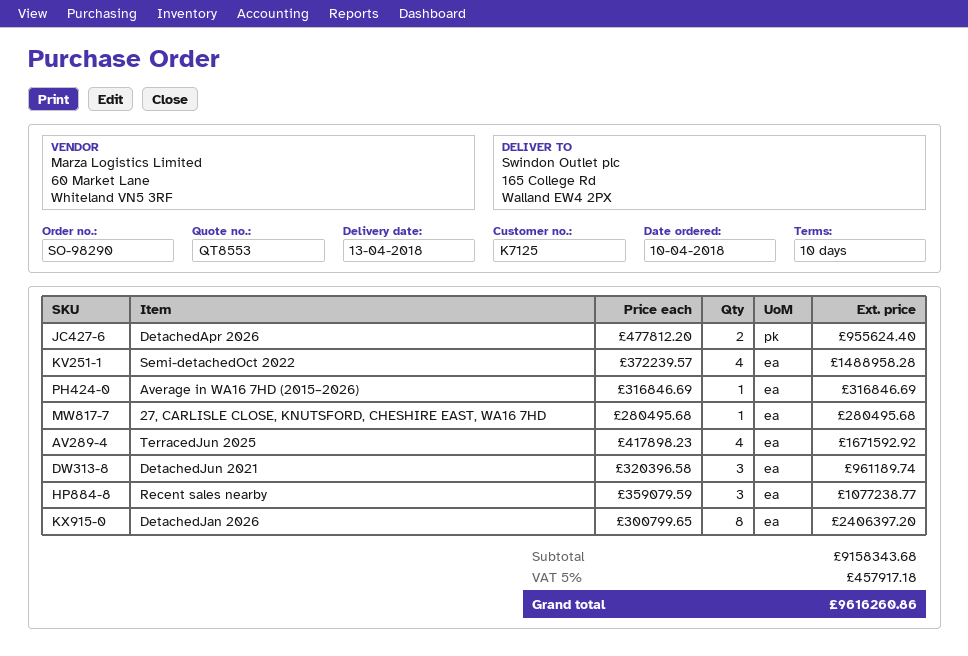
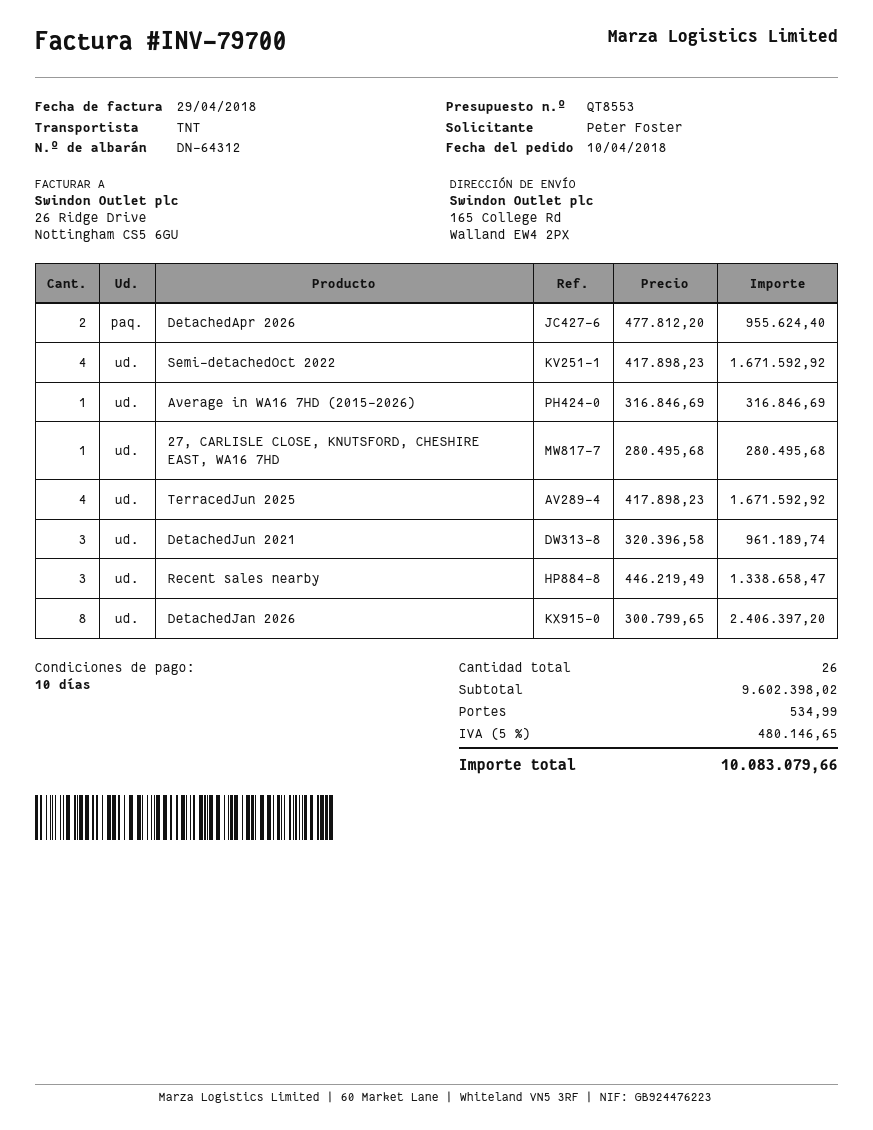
Semi-detachedOct 2022: 4 x 372239.57 = 1488958.28 -> 4 x 417898.23 = 1671592.92
Recent sales nearby: 3 x 359079.59 = 1077238.77 -> 3 x 446219.49 = 1338658.47
subtotal: 9158343.68 -> 9602398.02
shipping: none -> 534.99
tax: 5% = 457917.18 -> 5% = 480146.65
total: 9616260.86 -> 10083079.66

